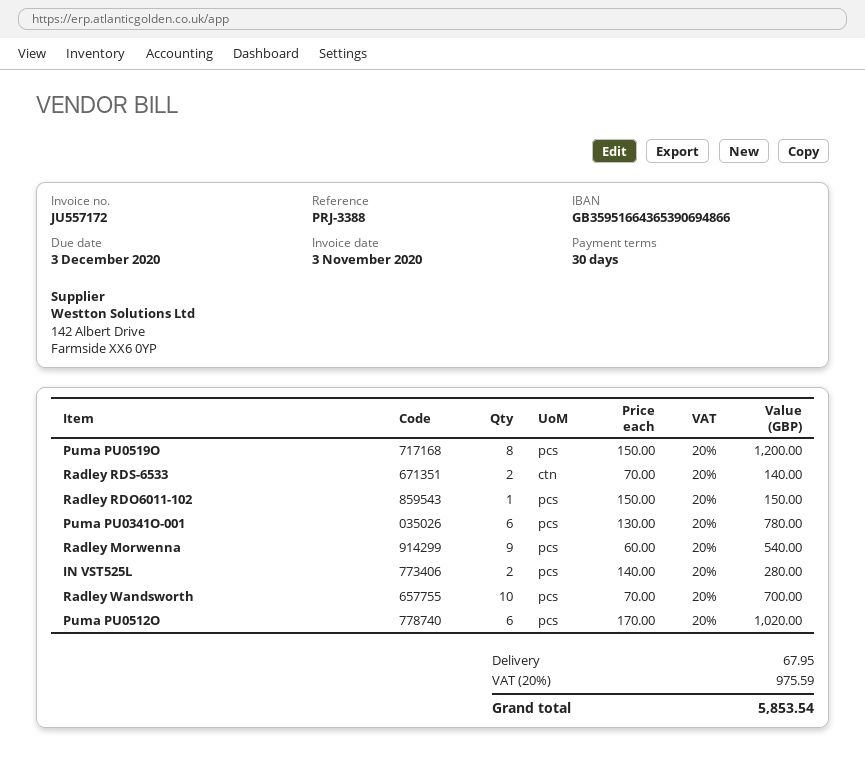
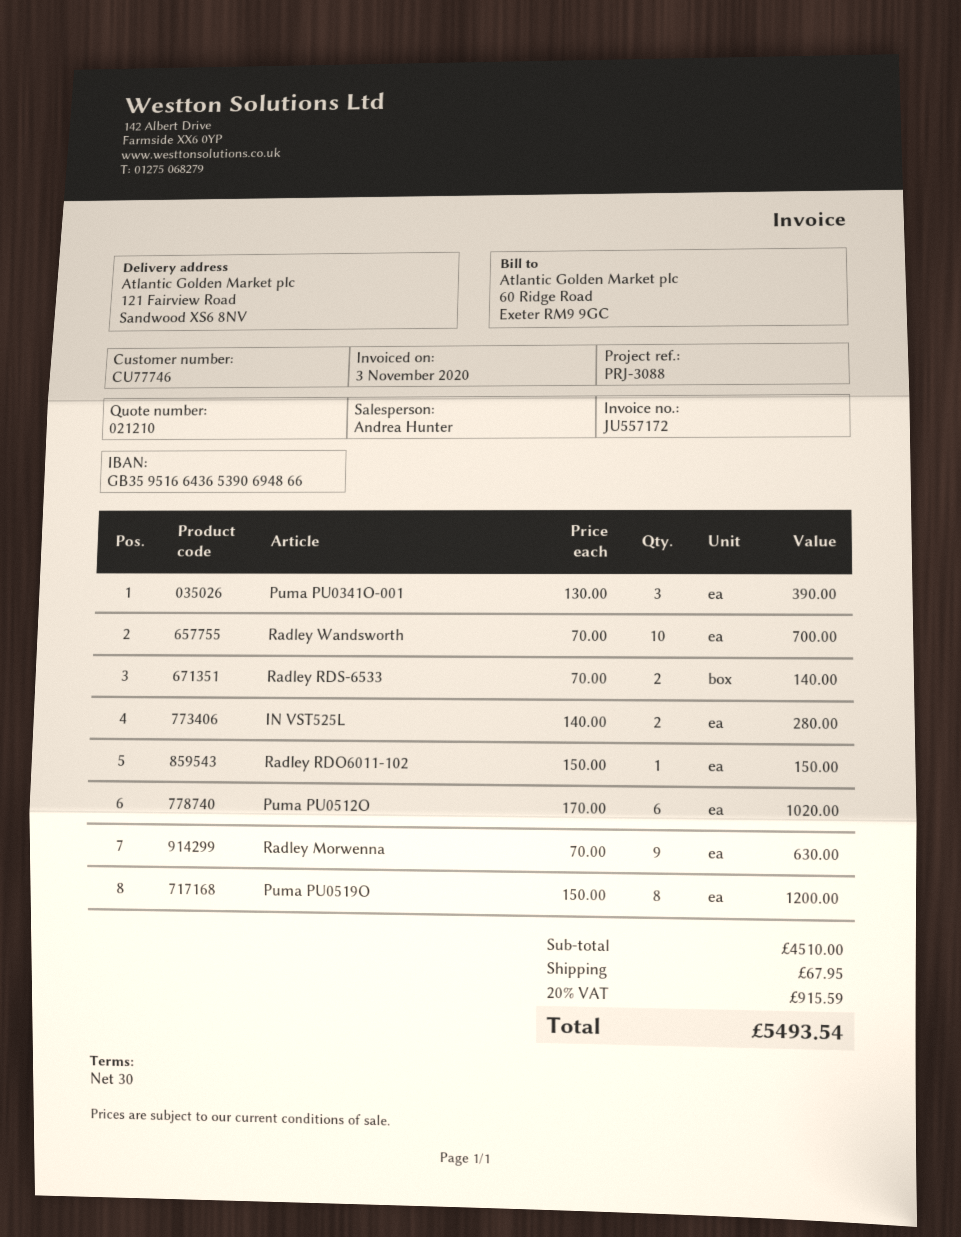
reference: PRJ-3388 -> PRJ-3088
Puma PU0341O-001: 6 x 130.00 = 780.00 -> 3 x 130.00 = 390.00
Radley Morwenna: 9 x 60.00 = 540.00 -> 9 x 70.00 = 630.00
tax: 20% = 975.59 -> 20% = 915.59
total: 5853.54 -> 5493.54

